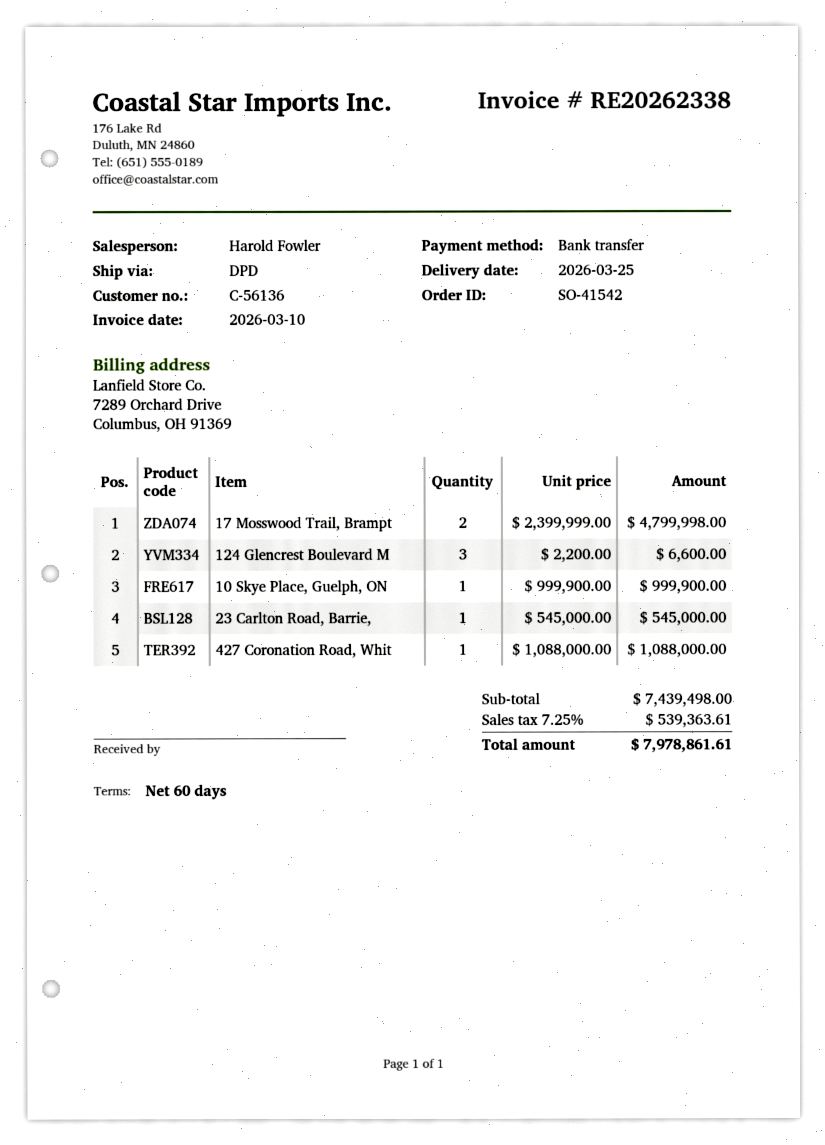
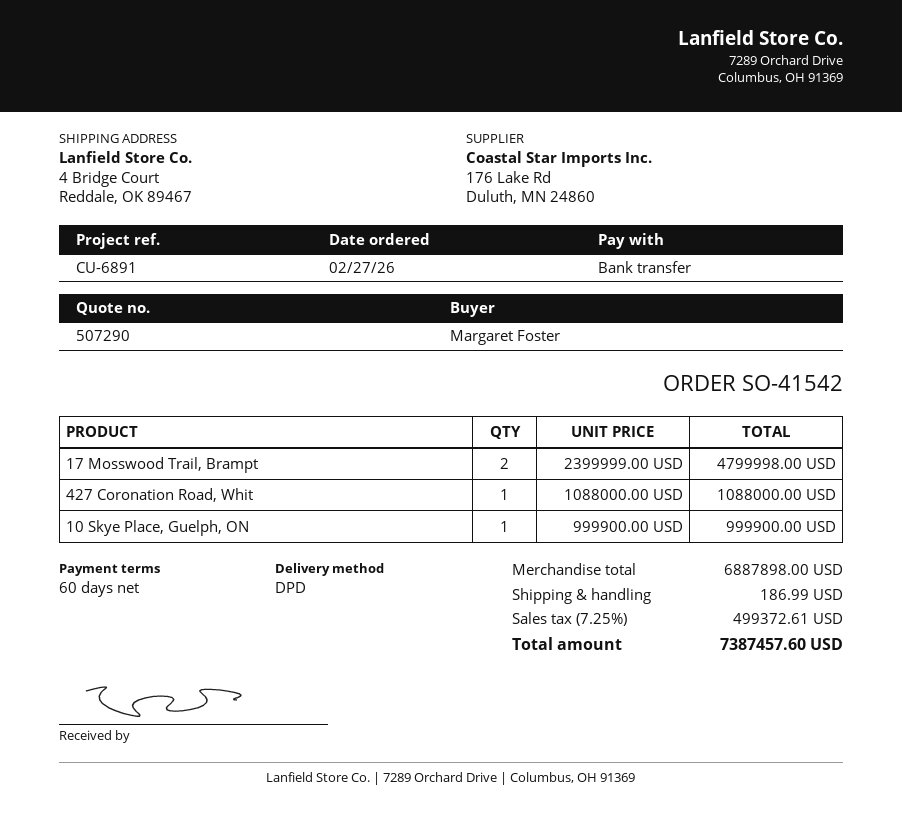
124 Glencrest Boulevard M: 3 x 2200.00 = 6600.00 -> none
23 Carlton Road, Barrie,: 1 x 545000.00 = 545000.00 -> none
subtotal: 7439498.00 -> 6887898.00
shipping: none -> 186.99
tax: 7.25% = 539363.61 -> 7.25% = 499372.61
total: 7978861.61 -> 7387457.60

